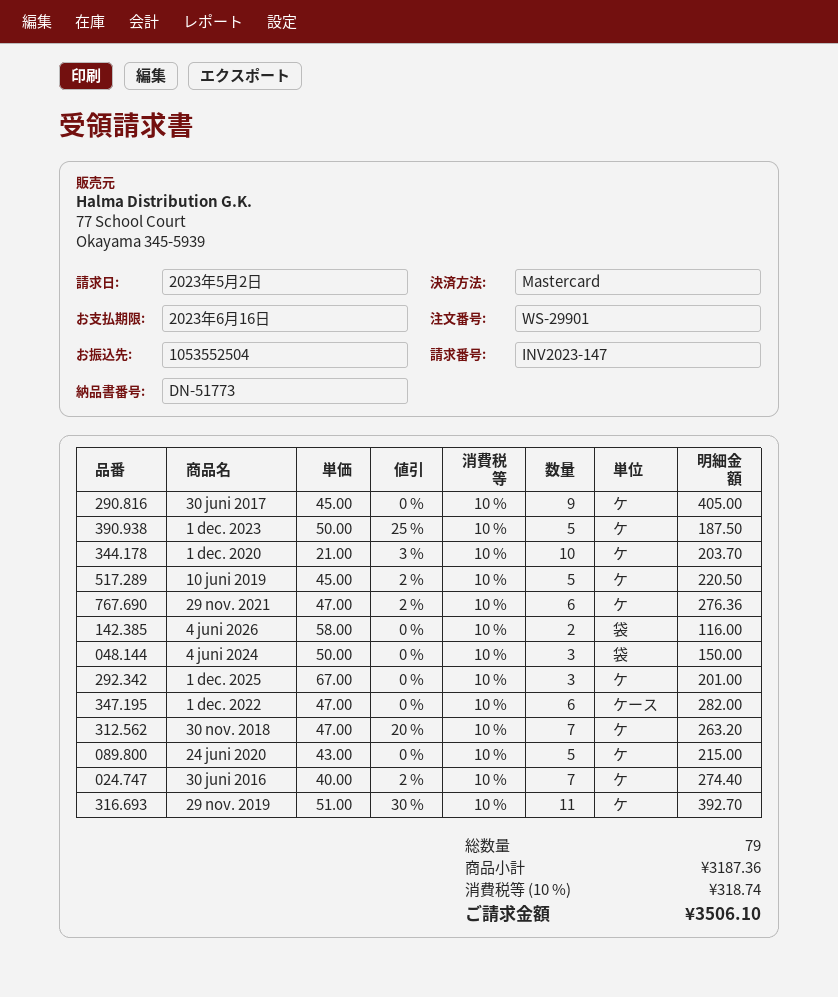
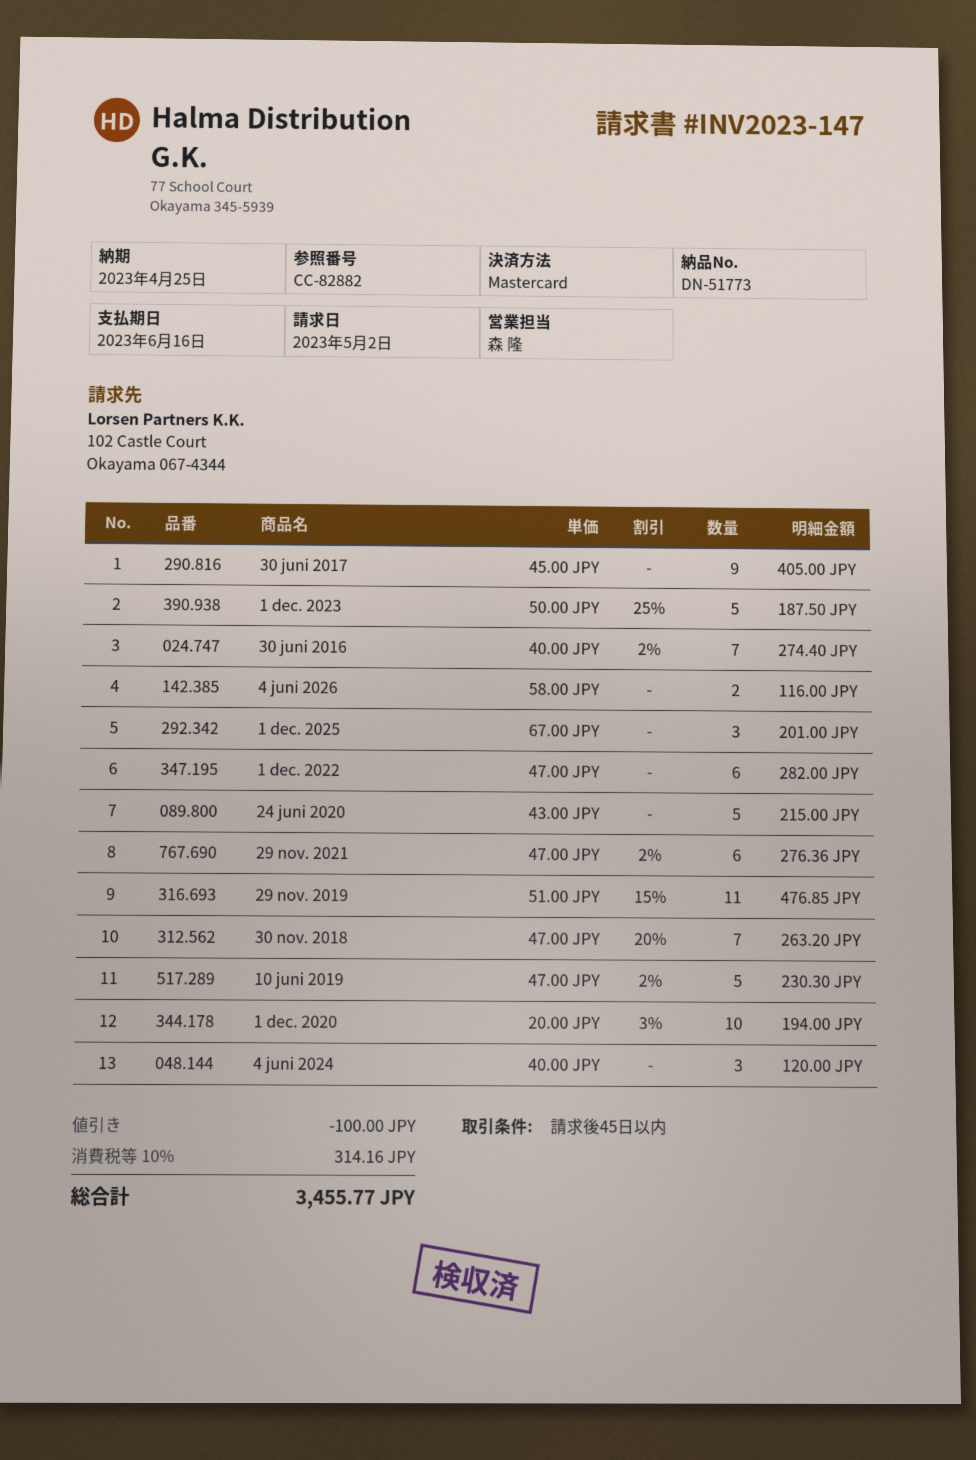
1 dec. 2020: 10 x 21.00 - 3% = 203.70 -> 10 x 20.00 - 3% = 194.00
10 juni 2019: 5 x 45.00 - 2% = 220.50 -> 5 x 47.00 - 2% = 230.30
4 juni 2024: 3 x 50.00 = 150.00 -> 3 x 40.00 = 120.00
29 nov. 2019: 11 x 51.00 - 30% = 392.70 -> 11 x 51.00 - 15% = 476.85
discount: none -> 100.00
tax: 10% = 318.74 -> 10% = 314.16
total: 3506.10 -> 3455.77

